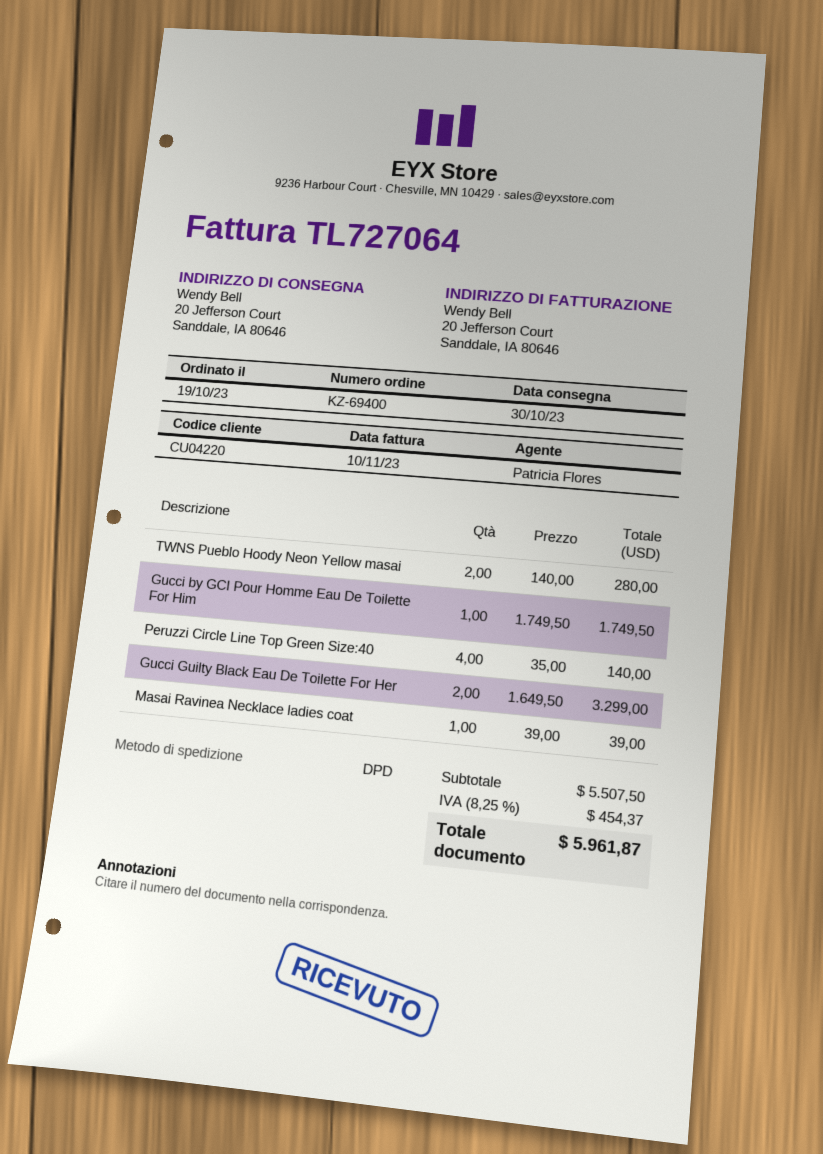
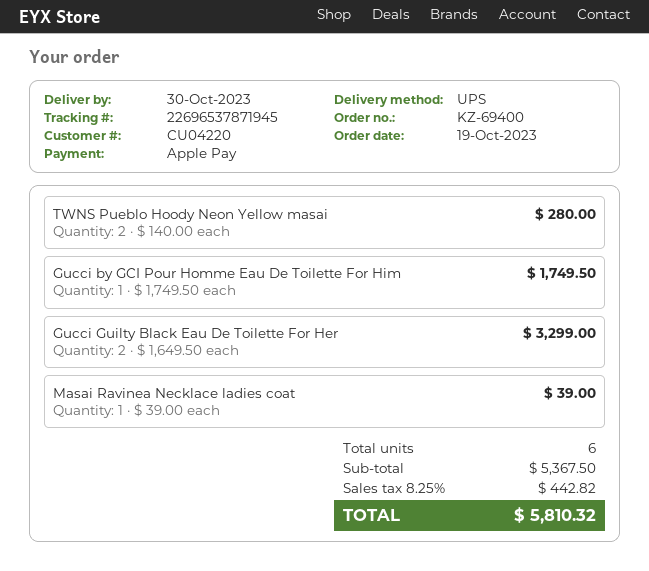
shipping method: DPD -> UPS
Peruzzi Circle Line Top Green Size:40: 4 x 35.00 = 140.00 -> none
subtotal: 5507.50 -> 5367.50
tax: 8.25% = 454.37 -> 8.25% = 442.82
total: 5961.87 -> 5810.32

